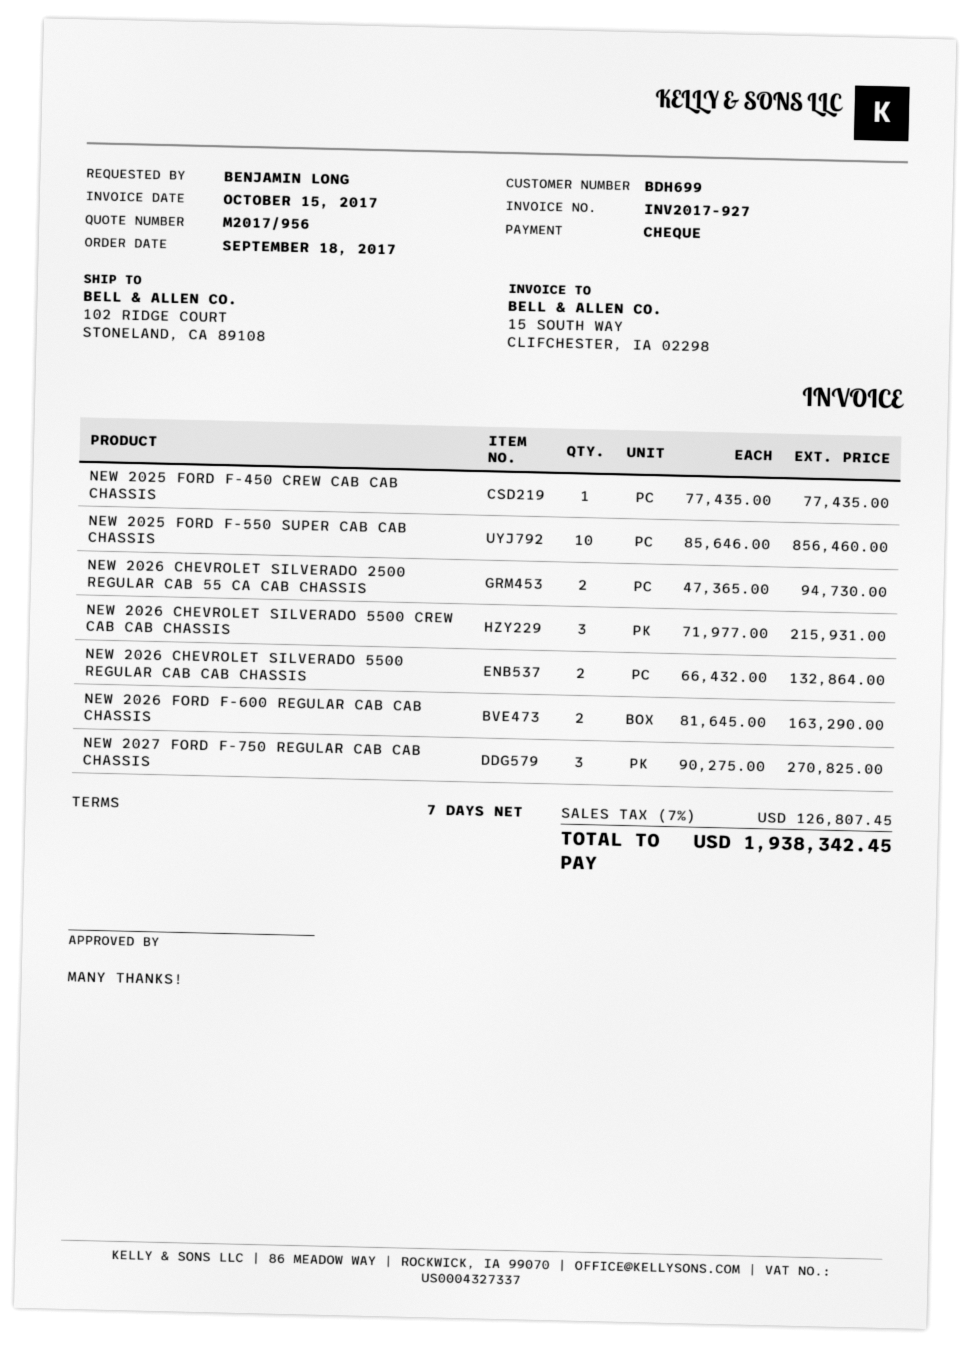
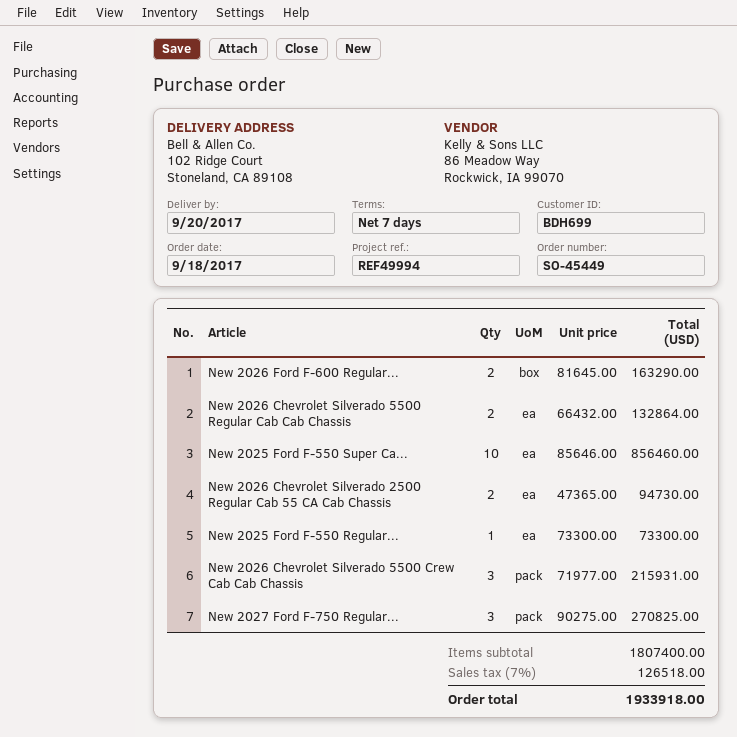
NEW 2025 FORD F-450 CREW CAB CAB CHASSIS: 1 x 77435.00 = 77435.00 -> none
New 2025 Ford F-550 Regular...: none -> 1 x 73300.00 = 73300.00
tax: 7% = 126807.45 -> 7% = 126518.00
total: 1938342.45 -> 1933918.00

